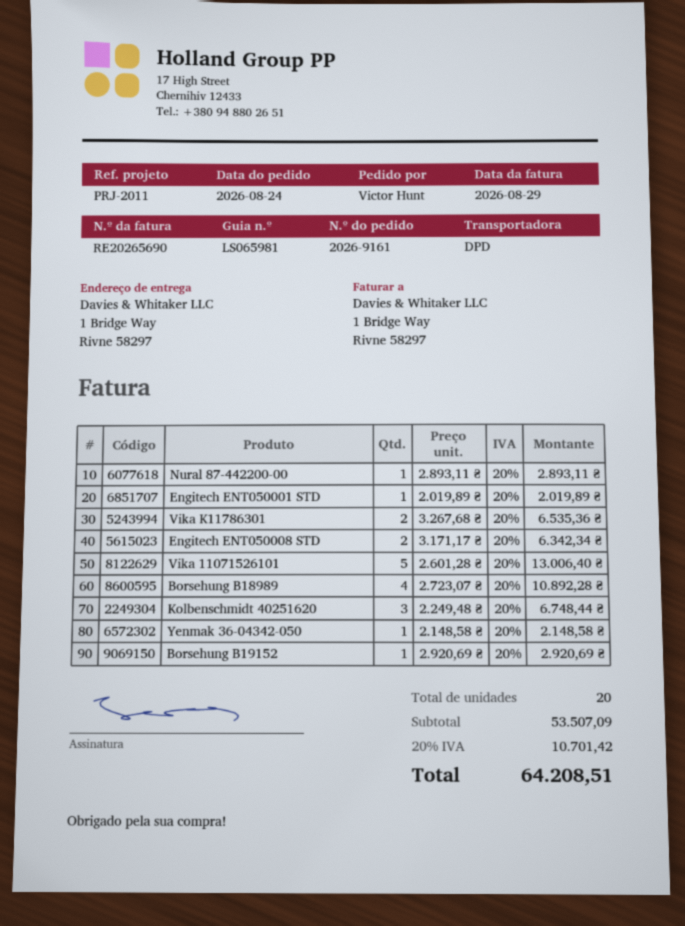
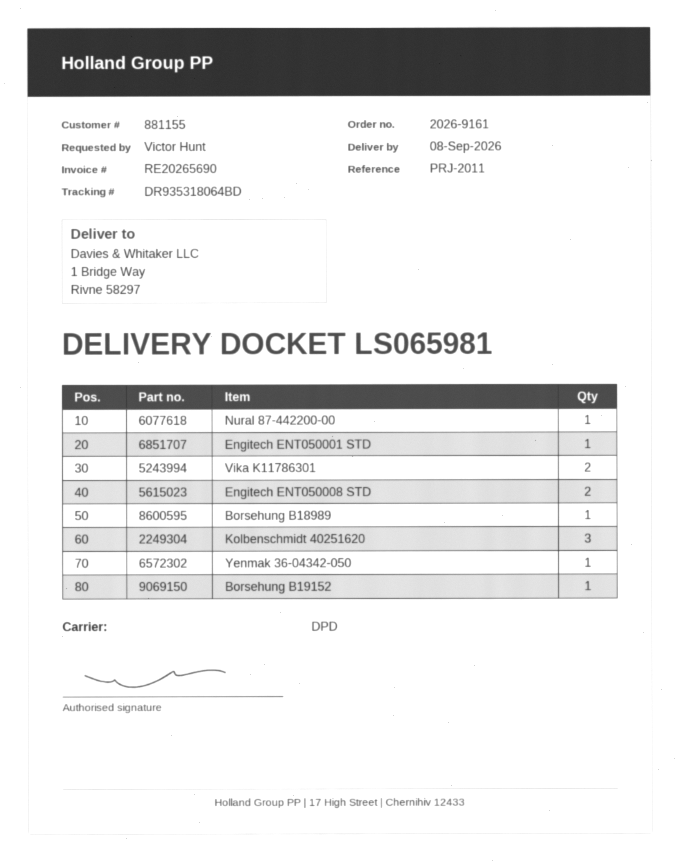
Vika 11071526101: 5 -> none
Borsehung B18989: 4 -> 1

